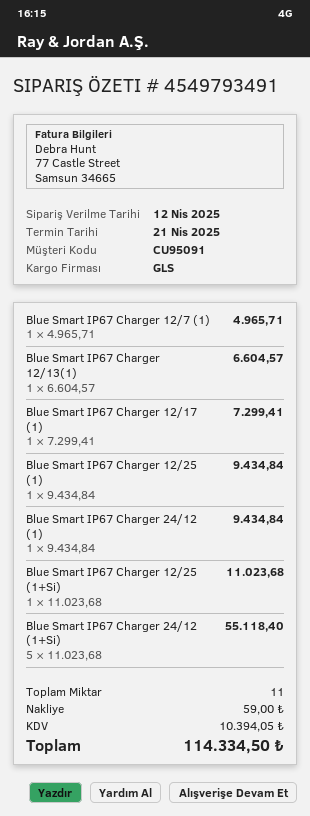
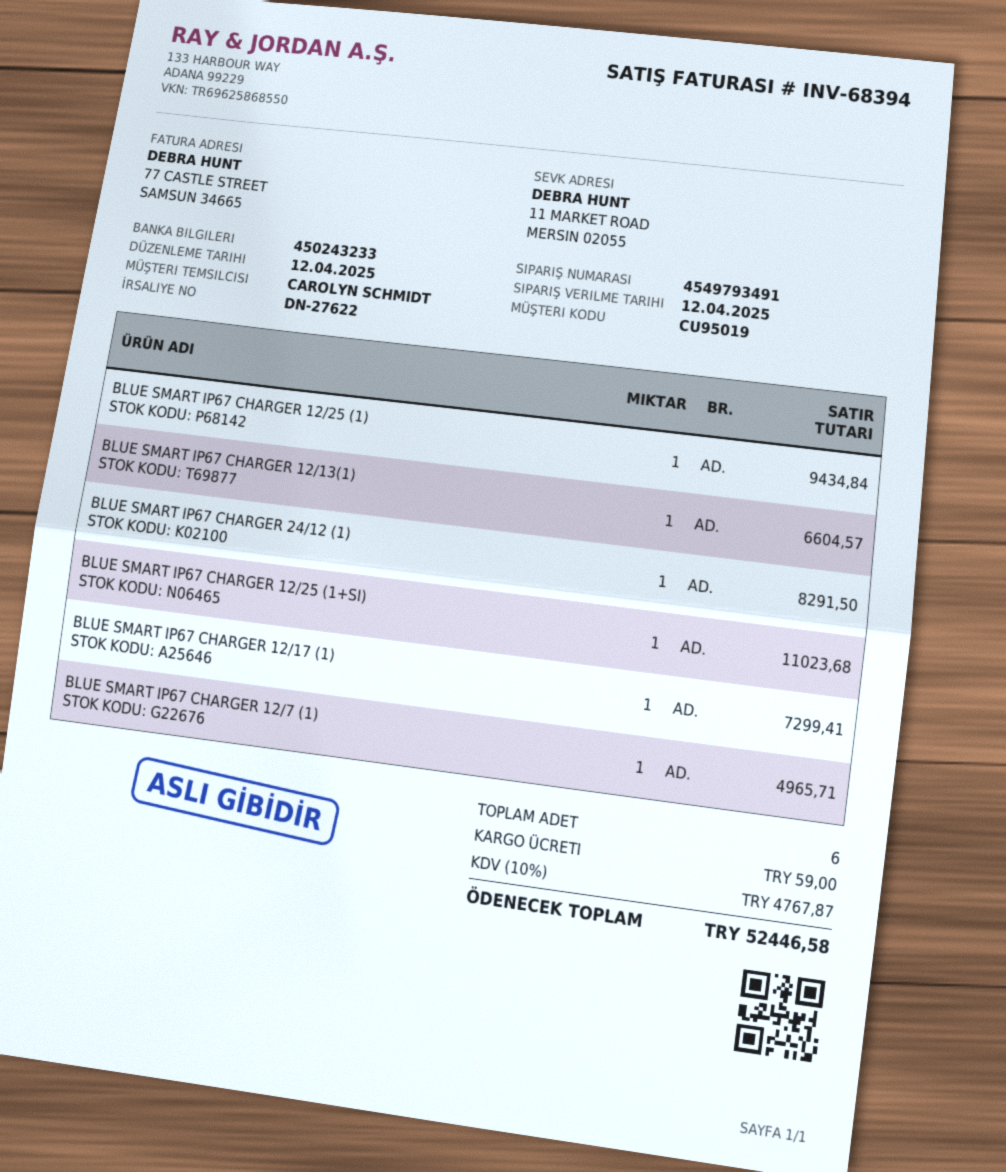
customer number: CU95091 -> CU95019
Blue Smart IP67 Charger 24/12 (1): 1 for 9434.84 -> 1 for 8291.50
Blue Smart IP67 Charger 24/12 (1+Si): 5 for 55118.40 -> none
total quantity: 11 -> 6
tax: 10394.05 -> 4767.87
total: 114334.50 -> 52446.58

